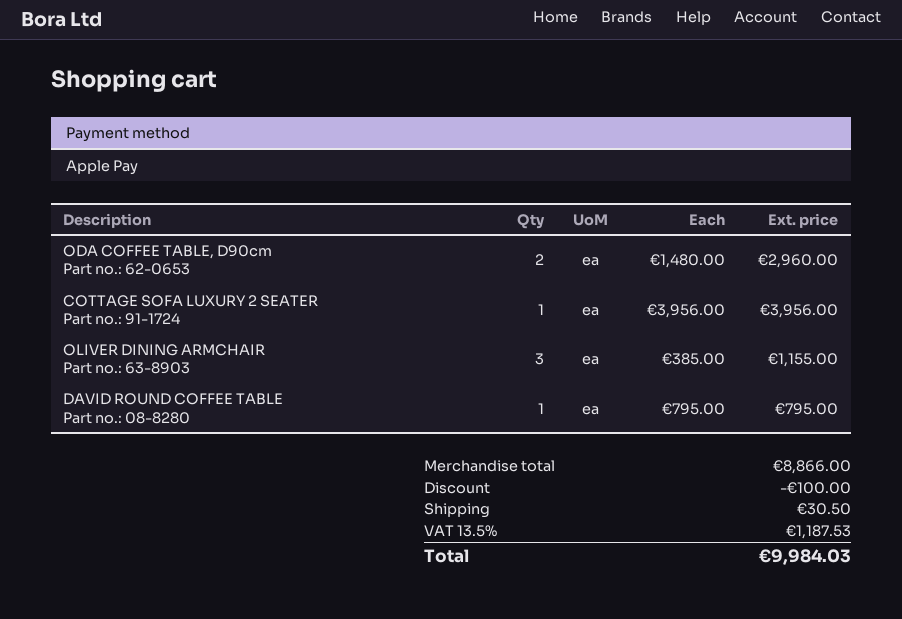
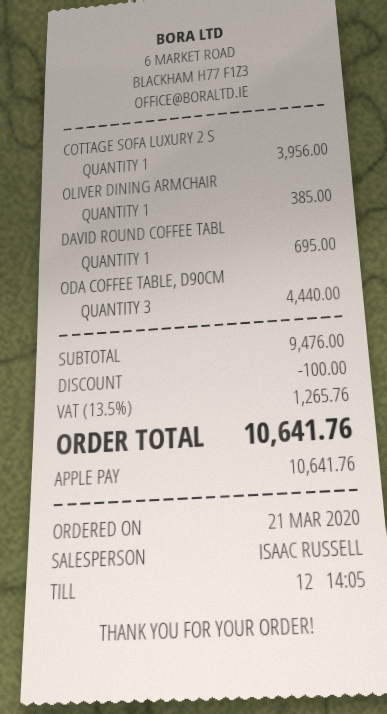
ODA COFFEE TABLE, D90cm: 2 for 2960.00 -> 3 for 4440.00
OLIVER DINING ARMCHAIR: 3 for 1155.00 -> 1 for 385.00
DAVID ROUND COFFEE TABLE: 1 for 795.00 -> 1 for 695.00
subtotal: 8866.00 -> 9476.00
shipping: 30.50 -> none
tax: 13.5% = 1187.53 -> 13.5% = 1265.76
total: 9984.03 -> 10641.76

